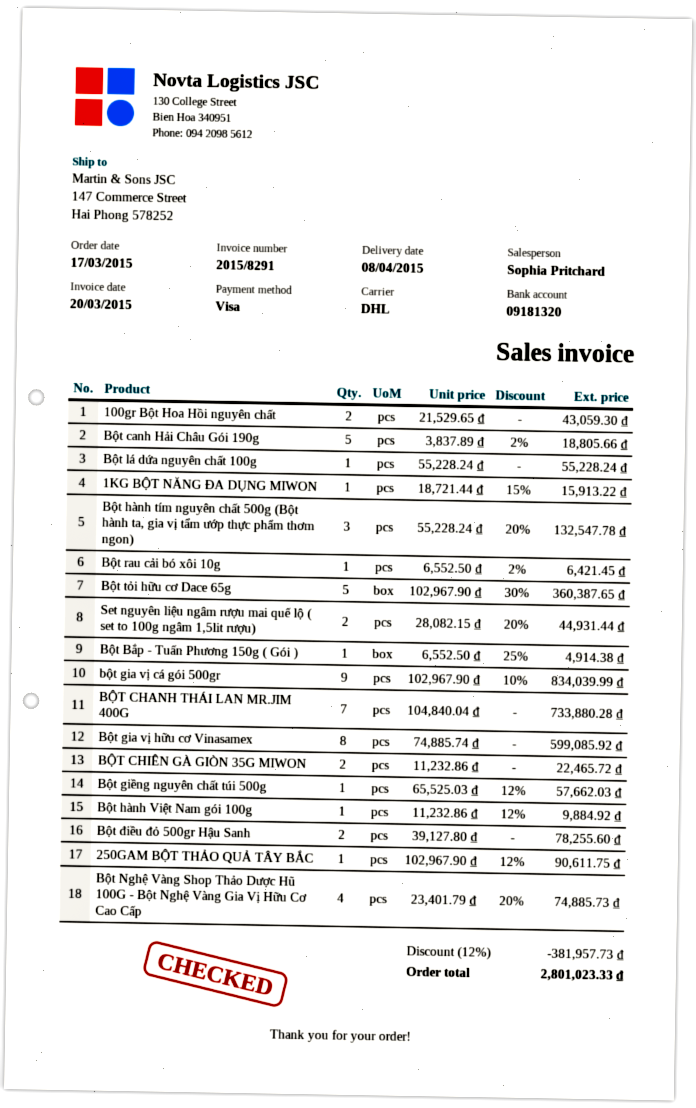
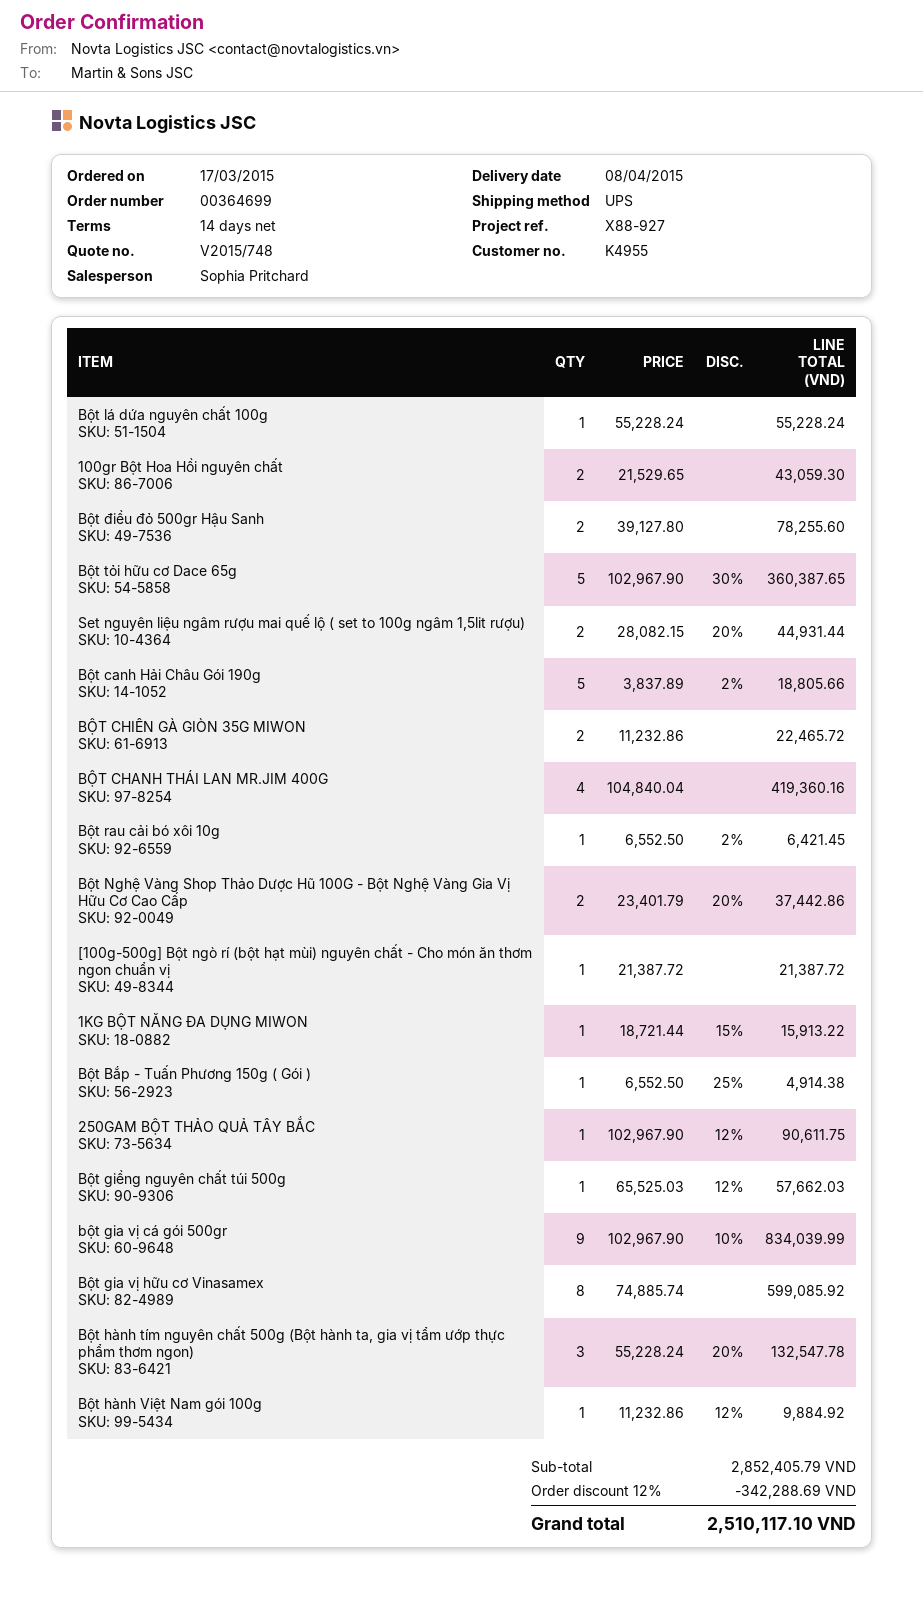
shipping method: DHL -> UPS
BỘT CHANH THÁI LAN MR.JIM 400G: 7 x 104840.04 = 733880.28 -> 4 x 104840.04 = 419360.16
Bột Nghệ Vàng Shop Thảo Dược Hũ 100G - Bột Nghệ Vàng Gia Vị Hữu Cơ Cao Cấp: 4 x 23401.79 - 20% = 74885.73 -> 2 x 23401.79 - 20% = 37442.86
[100g-500g] Bột ngò rí (bột hạt mùi) nguyên chất - Cho món ăn thơm ngon chuẩn vị: none -> 1 x 21387.72 = 21387.72
discount: 12% = 381957.73 -> 12% = 342288.69
total: 2801023.33 -> 2510117.10

